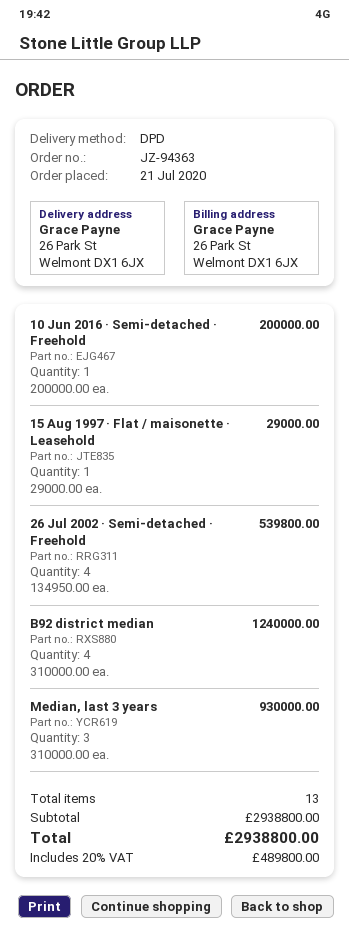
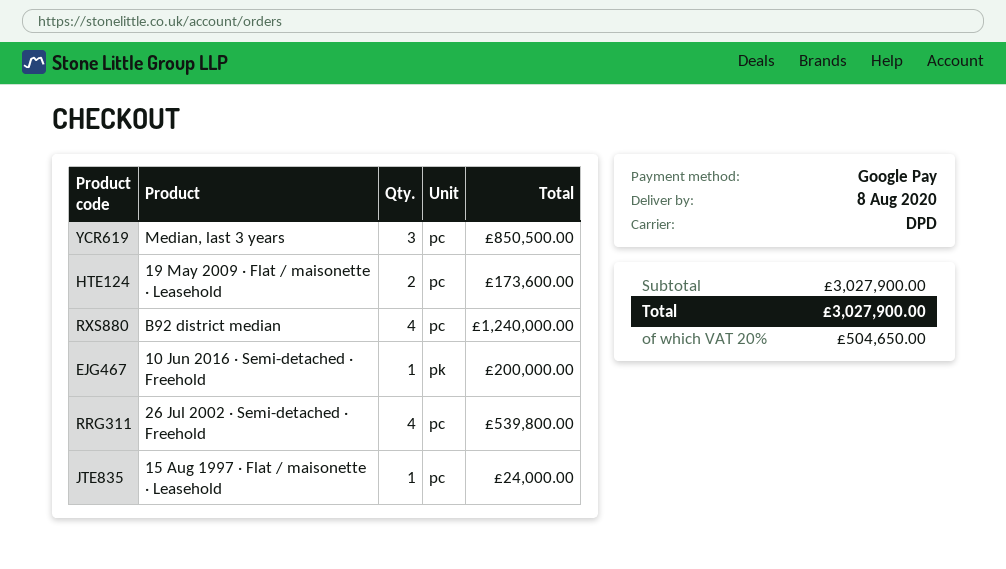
15 Aug 1997 · Flat / maisonette · Leasehold: 1 for 29000.00 -> 1 for 24000.00
Median, last 3 years: 3 for 930000.00 -> 3 for 850500.00
19 May 2009 · Flat / maisonette · Leasehold: none -> 2 for 173600.00
subtotal: 2938800.00 -> 3027900.00
tax: 20% = 489800.00 -> 20% = 504650.00
total: 2938800.00 -> 3027900.00

